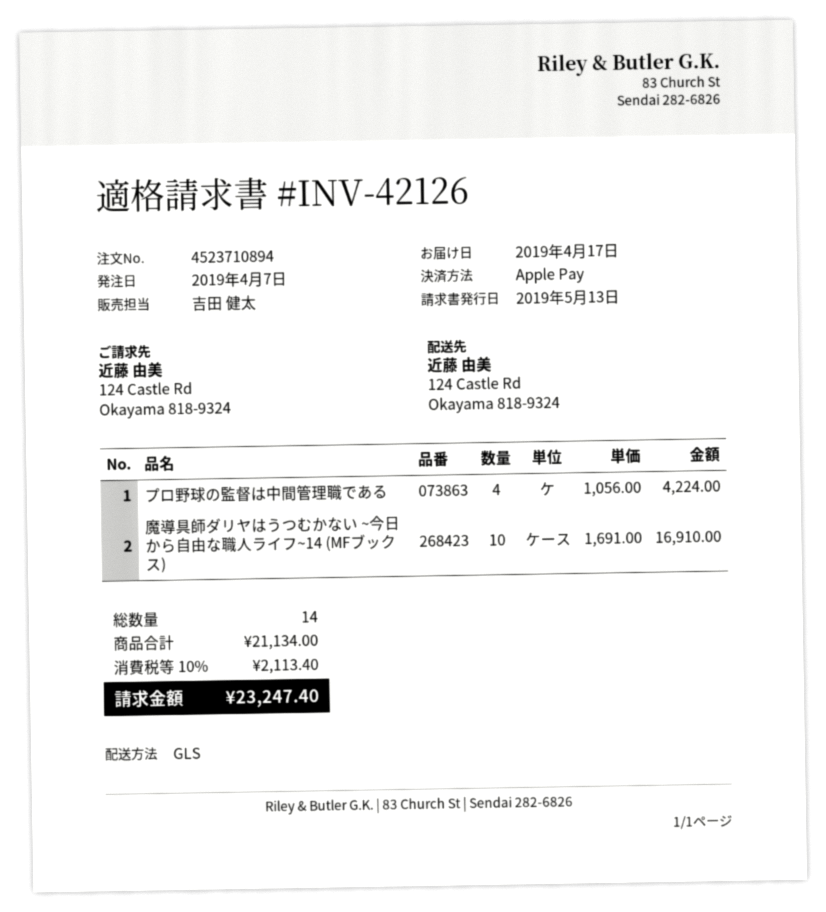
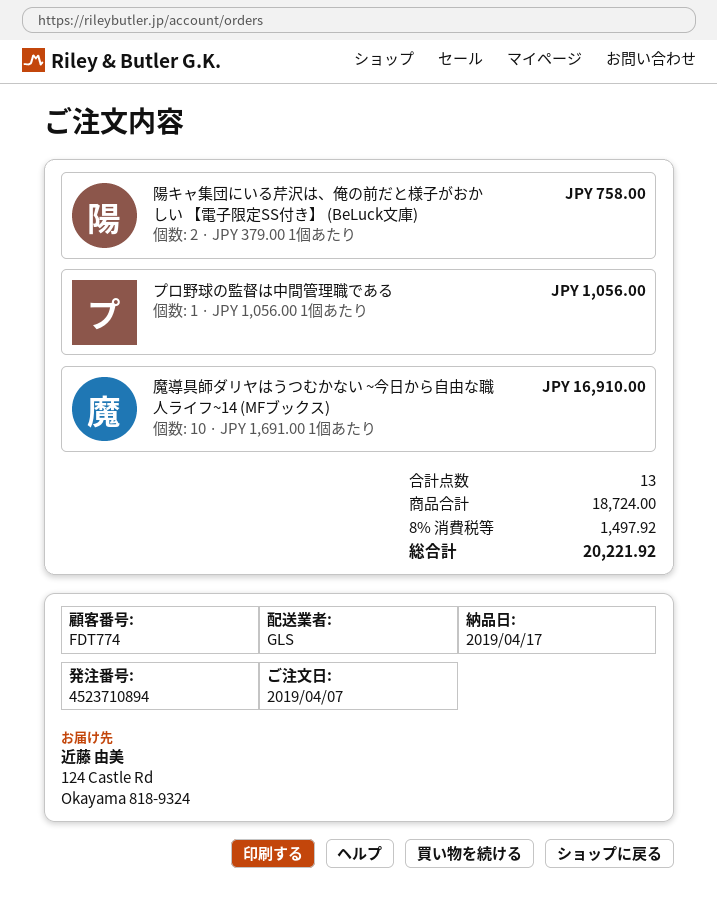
プロ野球の監督は中間管理職である: 4 x 1056.00 = 4224.00 -> 1 x 1056.00 = 1056.00
陽キャ集団にいる芹沢は、俺の前だと様子がおかしい 【電子限定SS付き】 (BeLuck文庫): none -> 2 x 379.00 = 758.00
total quantity: 14 -> 13
subtotal: 21134.00 -> 18724.00
tax: 10% = 2113.40 -> 8% = 1497.92
total: 23247.40 -> 20221.92

